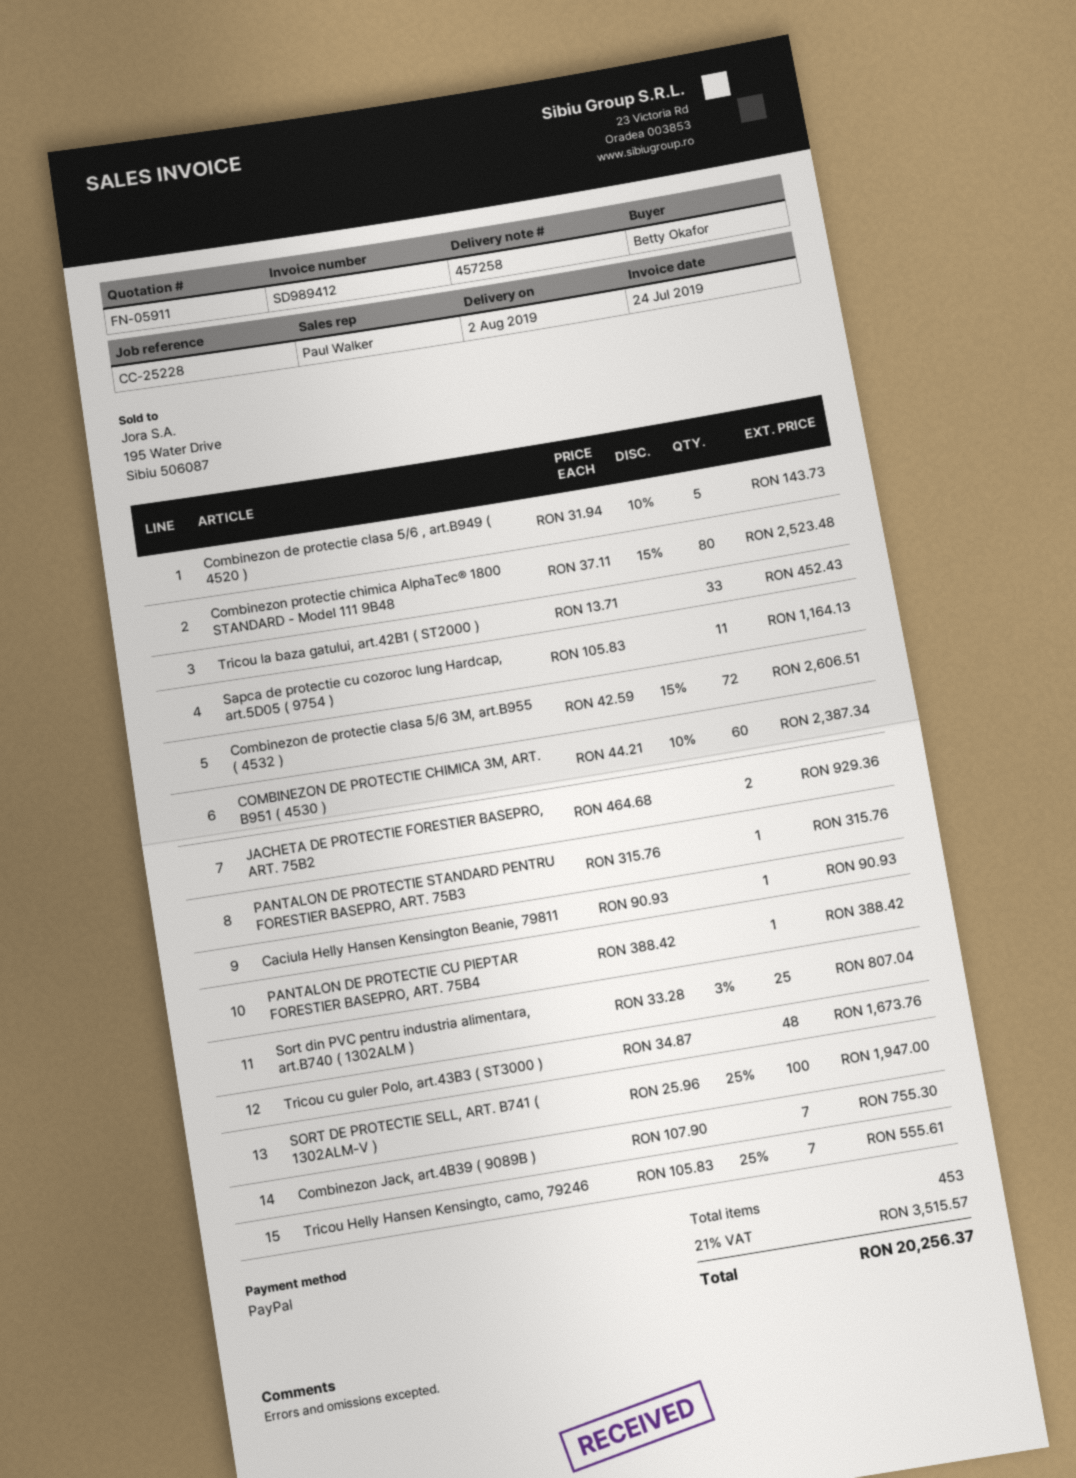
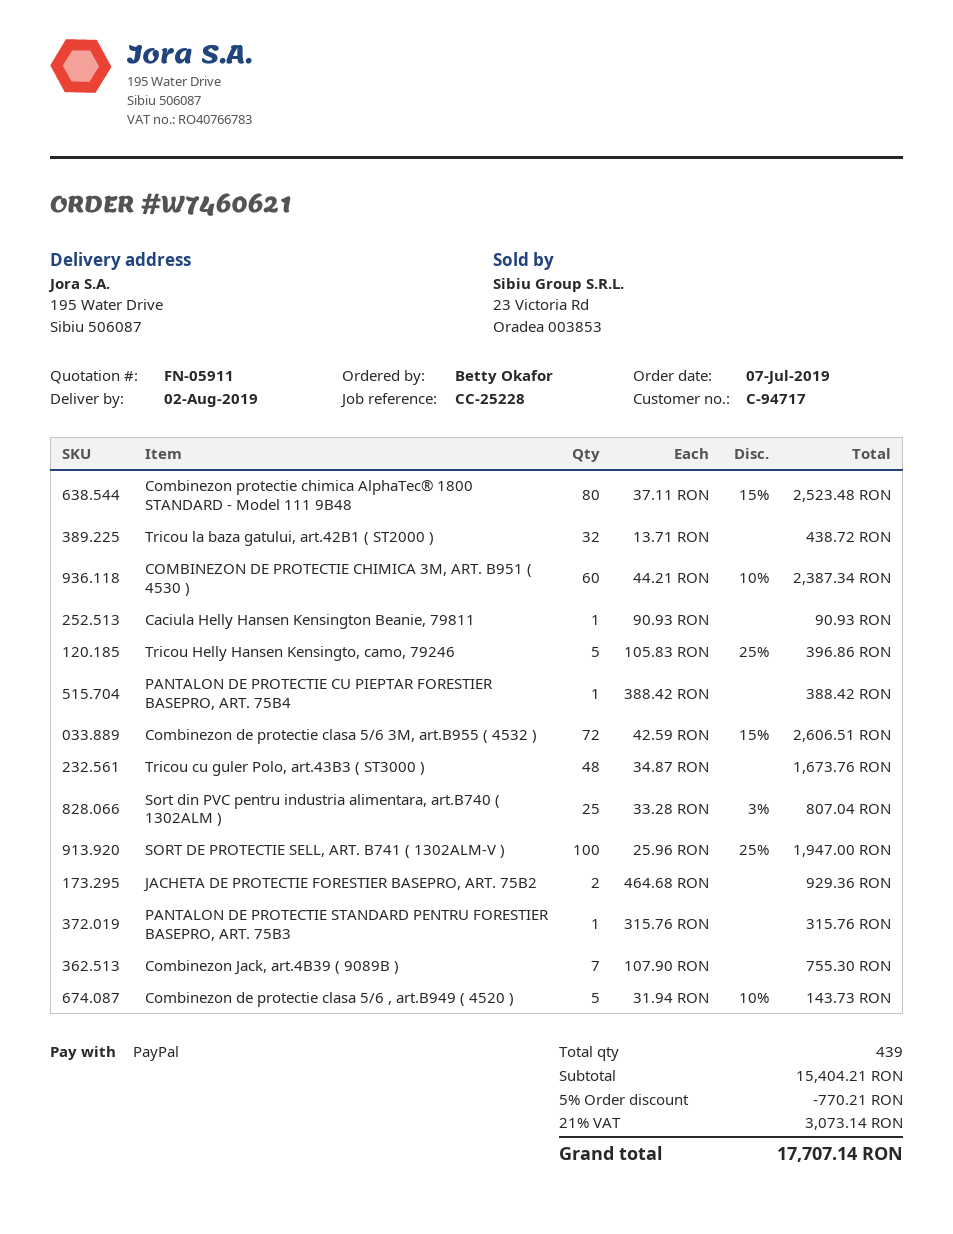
Tricou la baza gatului, art.42B1 ( ST2000 ): 33 x 13.71 = 452.43 -> 32 x 13.71 = 438.72
Sapca de protectie cu cozoroc lung Hardcap, art.5D05 ( 9754 ): 11 x 105.83 = 1164.13 -> none
Tricou Helly Hansen Kensingto, camo, 79246: 7 x 105.83 - 25% = 555.61 -> 5 x 105.83 - 25% = 396.86
total quantity: 453 -> 439
discount: none -> 5% = 770.21
tax: 21% = 3515.57 -> 21% = 3073.14
total: 20256.37 -> 17707.14

